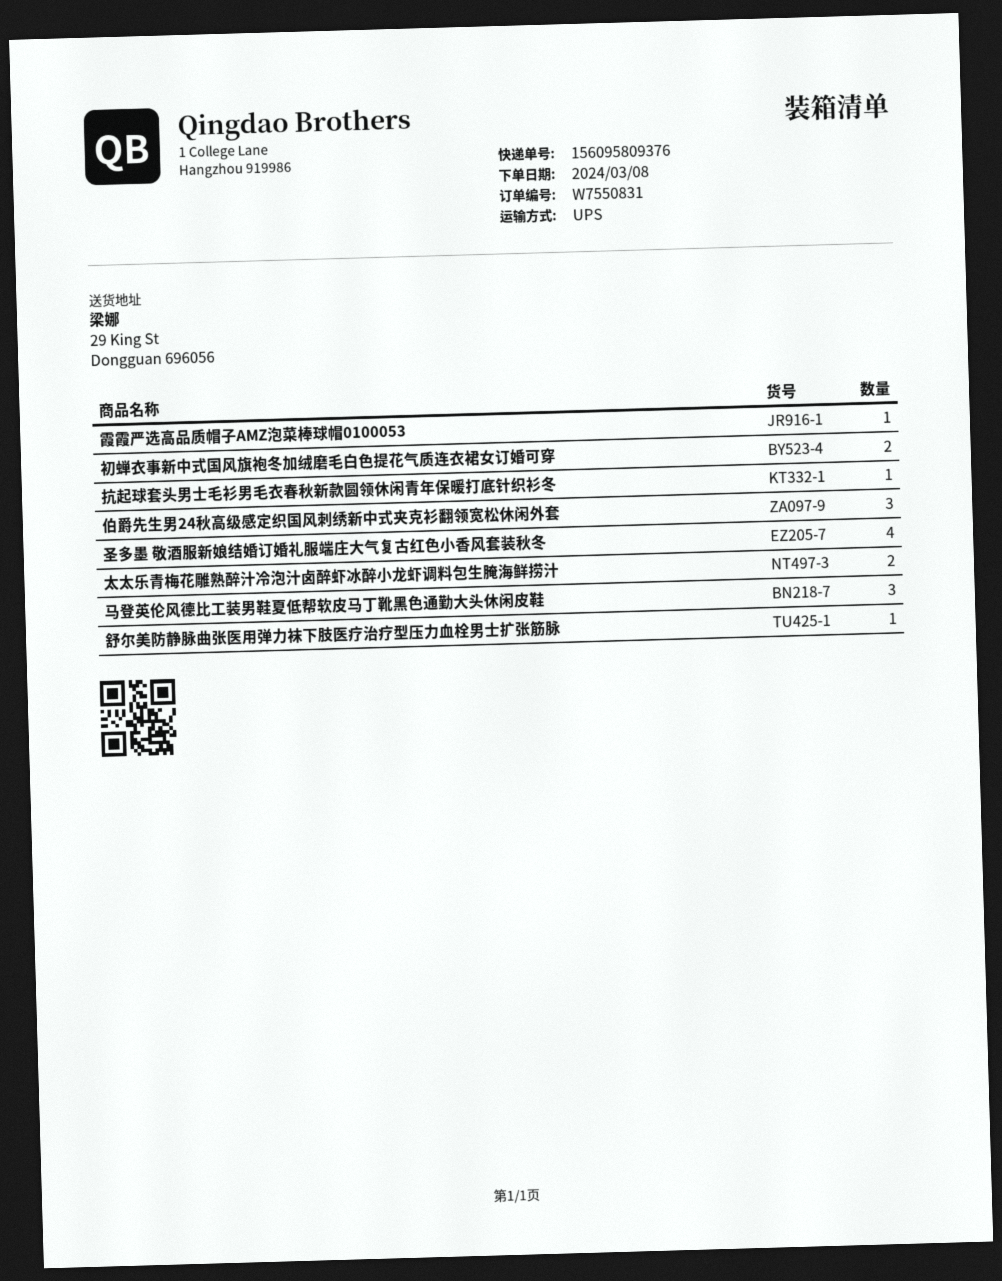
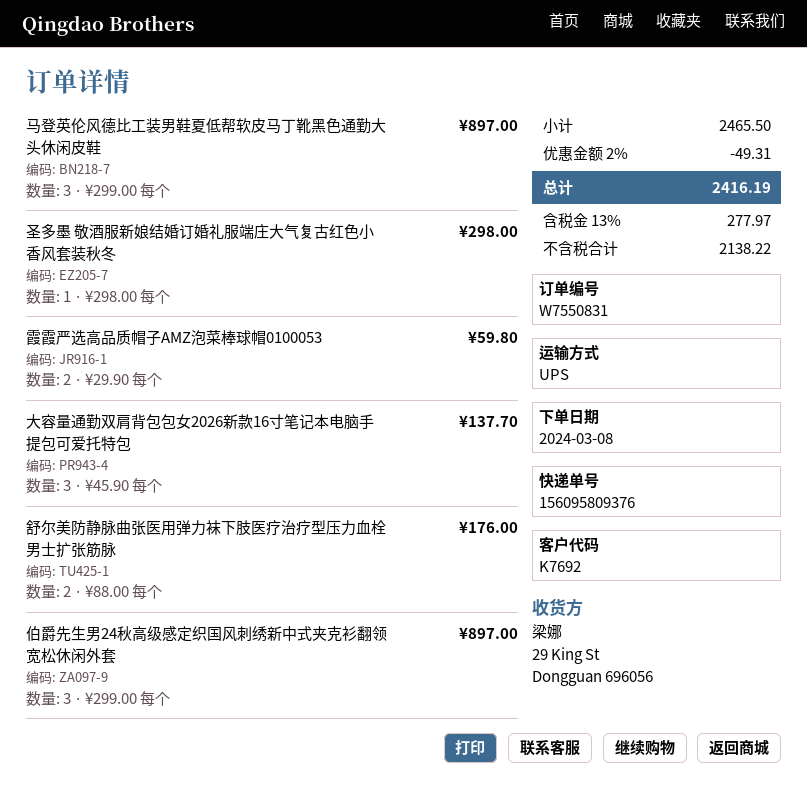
霞霞严选高品质帽子AMZ泡菜棒球帽0100053: 1 -> 2
初蝉衣事新中式国风旗袍冬加绒磨毛白色提花气质连衣裙女订婚可穿: 2 -> none
抗起球套头男士毛衫男毛衣春秋新款圆领休闲青年保暖打底针织衫冬: 1 -> none
圣多墨 敬酒服新娘结婚订婚礼服端庄大气复古红色小香风套装秋冬: 4 -> 1
太太乐青梅花雕熟醉汁冷泡汁卤醉虾冰醉小龙虾调料包生腌海鲜捞汁: 2 -> none
舒尔美防静脉曲张医用弹力袜下肢医疗治疗型压力血栓男士扩张筋脉: 1 -> 2
大容量通勤双肩背包包女2026新款16寸笔记本电脑手提包可爱托特包: none -> 3

